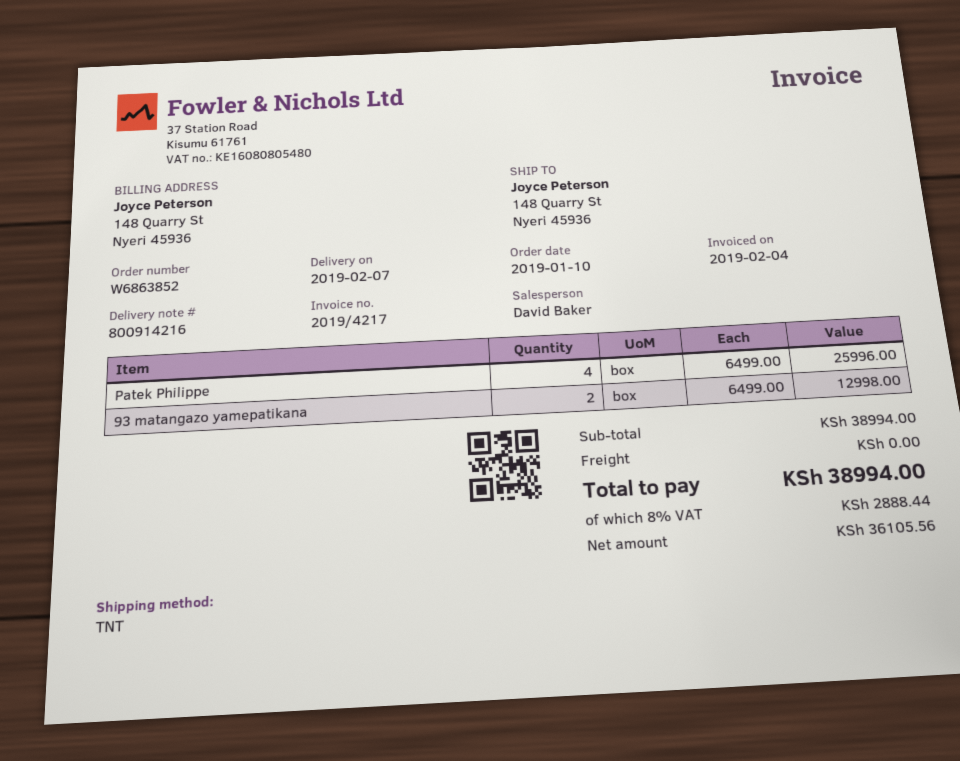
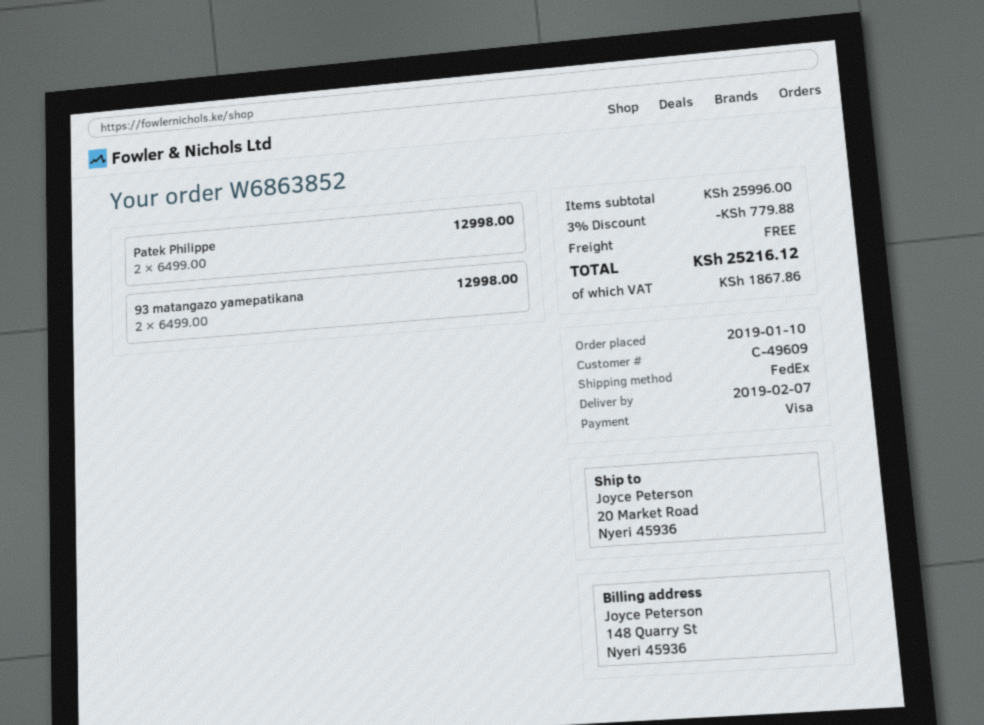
shipping method: TNT -> FedEx
ship to: 148 Quarry St, Nyeri 45936 -> 20 Market Road, Nyeri 45936
Patek Philippe: 4 x 6499.00 = 25996.00 -> 2 x 6499.00 = 12998.00
subtotal: 38994.00 -> 25996.00
discount: none -> 3% = 779.88
tax: 2888.44 -> 1867.86
total: 38994.00 -> 25216.12

